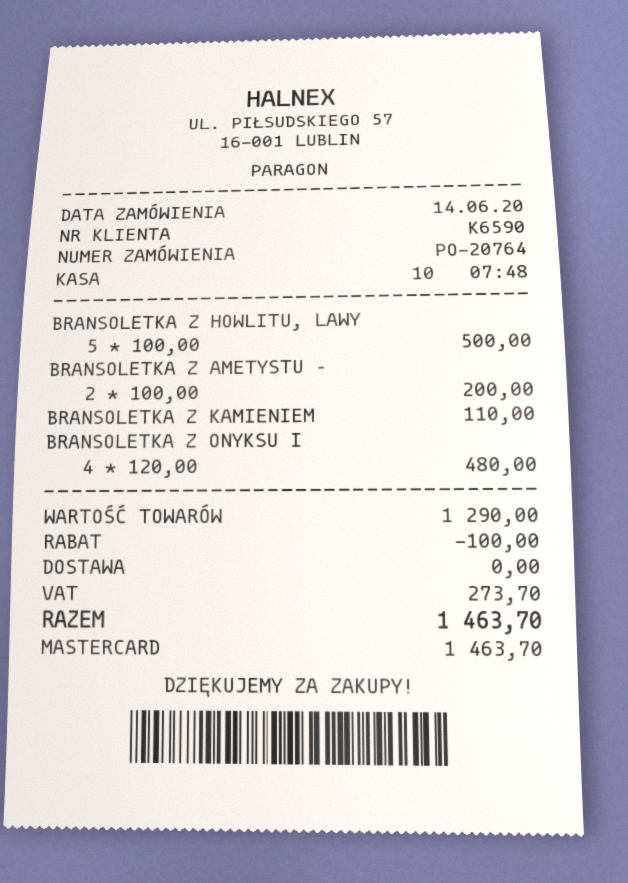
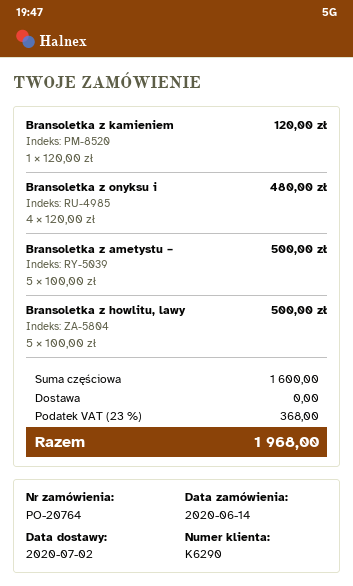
customer number: K6590 -> K6290
BRANSOLETKA Z AMETYSTU –: 2 x 100.00 = 200.00 -> 5 x 100.00 = 500.00
BRANSOLETKA Z KAMIENIEM: 1 x 110.00 = 110.00 -> 1 x 120.00 = 120.00
subtotal: 1290.00 -> 1600.00
discount: 100.00 -> none
tax: 273.70 -> 368.00
total: 1463.70 -> 1968.00

